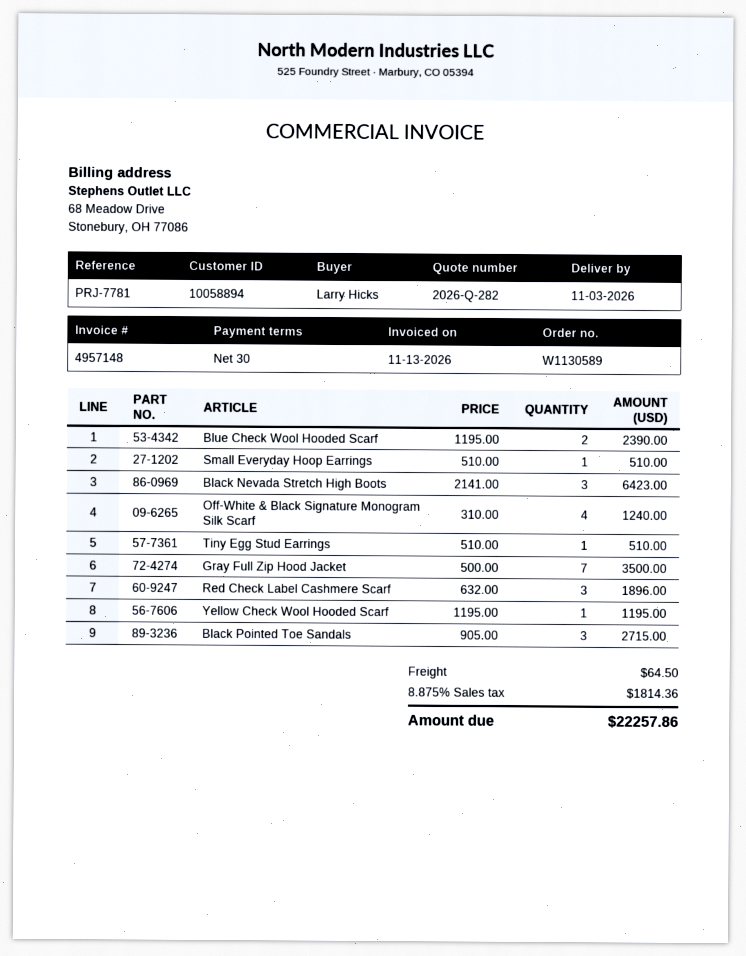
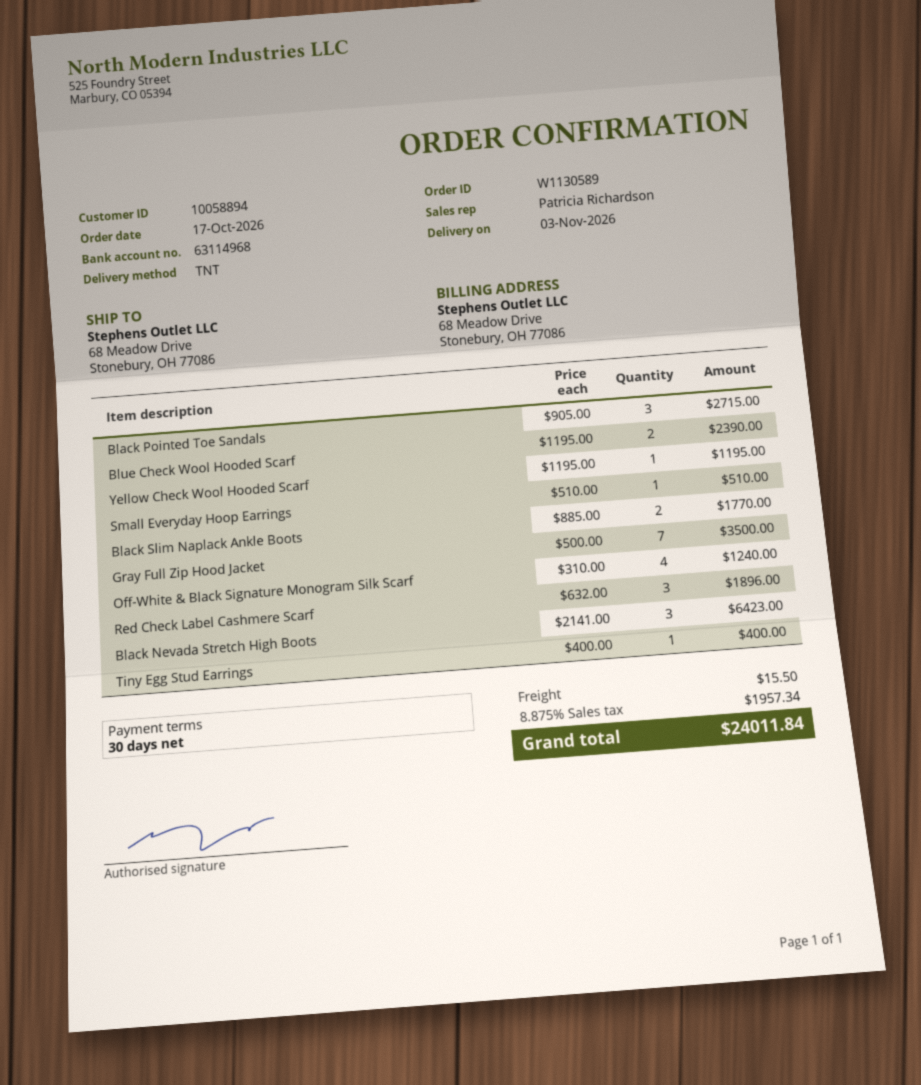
Tiny Egg Stud Earrings: 1 x 510.00 = 510.00 -> 1 x 400.00 = 400.00
Black Slim Naplack Ankle Boots: none -> 2 x 885.00 = 1770.00
shipping: 64.50 -> 15.50
tax: 8.875% = 1814.36 -> 8.875% = 1957.34
total: 22257.86 -> 24011.84

